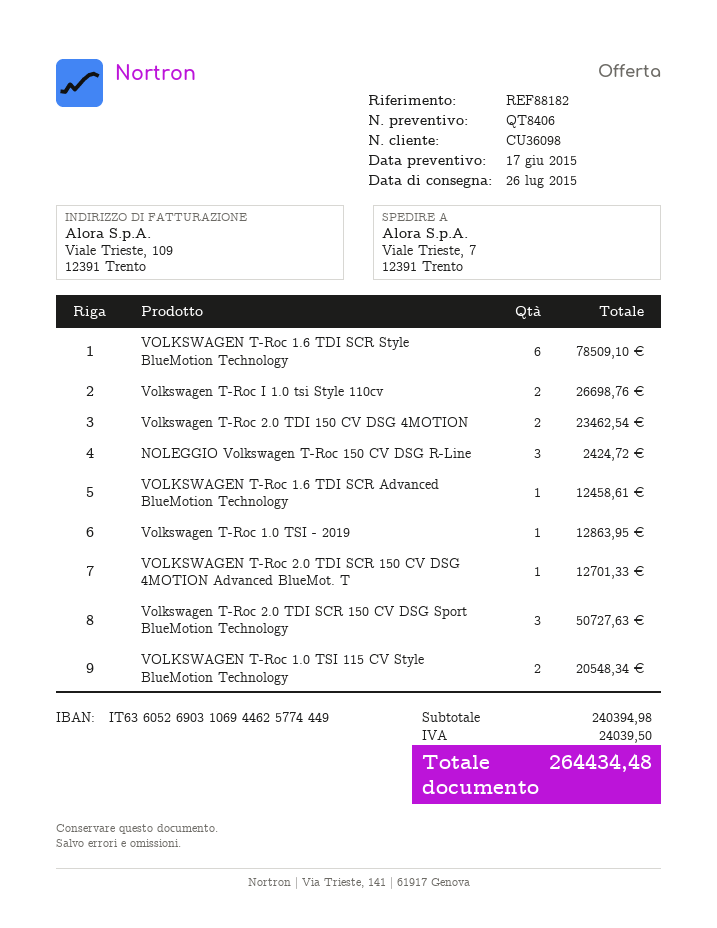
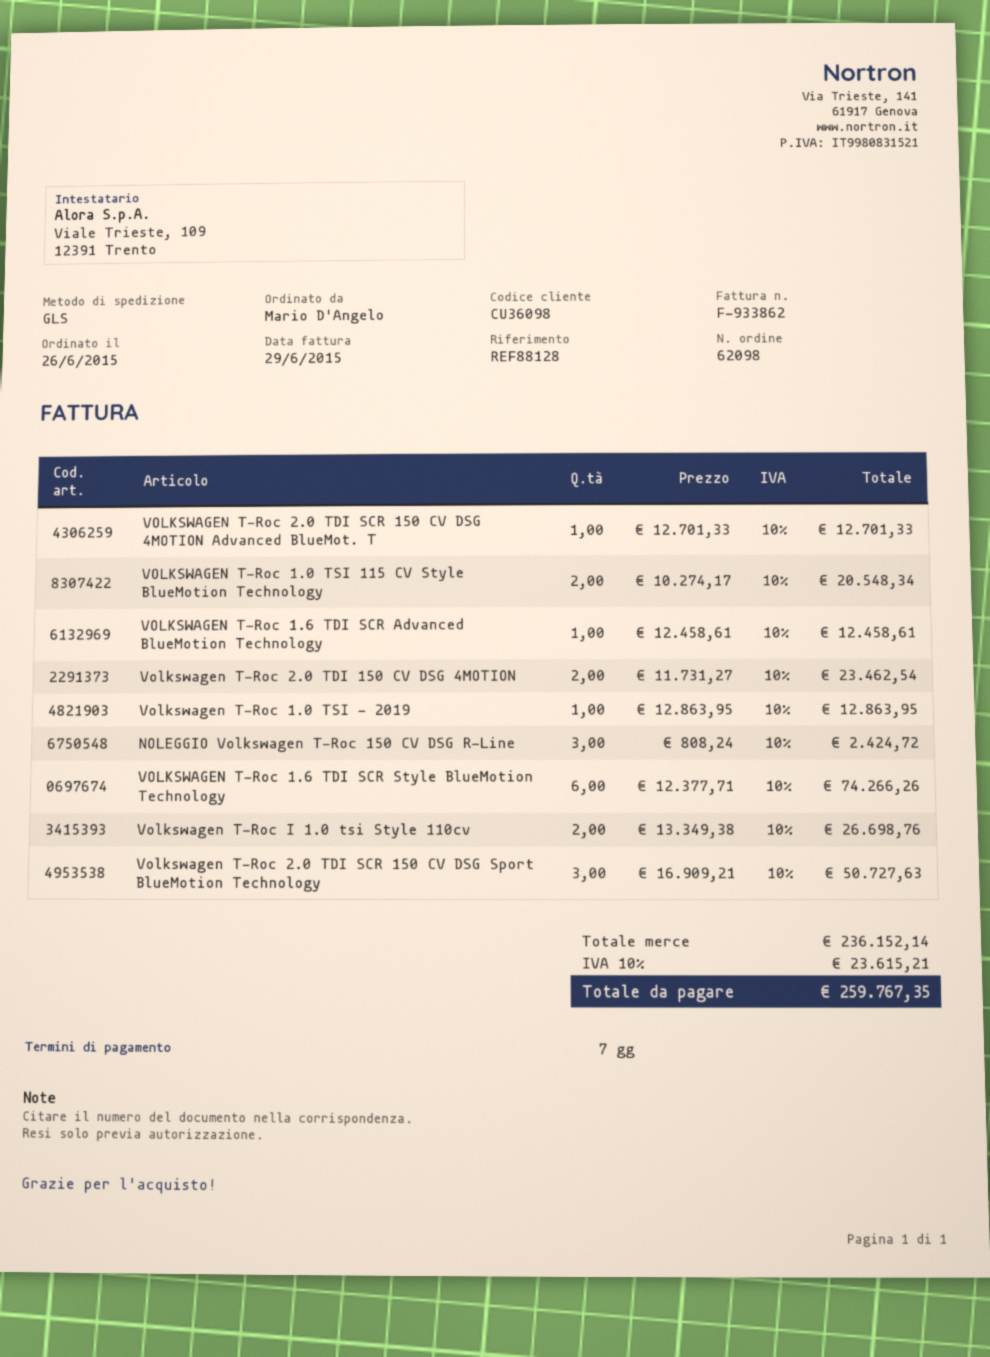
reference: REF88182 -> REF88128
VOLKSWAGEN T-Roc 1.6 TDI SCR Style BlueMotion Technology: 6 for 78509.10 -> 6 for 74266.26
subtotal: 240394.98 -> 236152.14
tax: 24039.50 -> 23615.21
total: 264434.48 -> 259767.35

